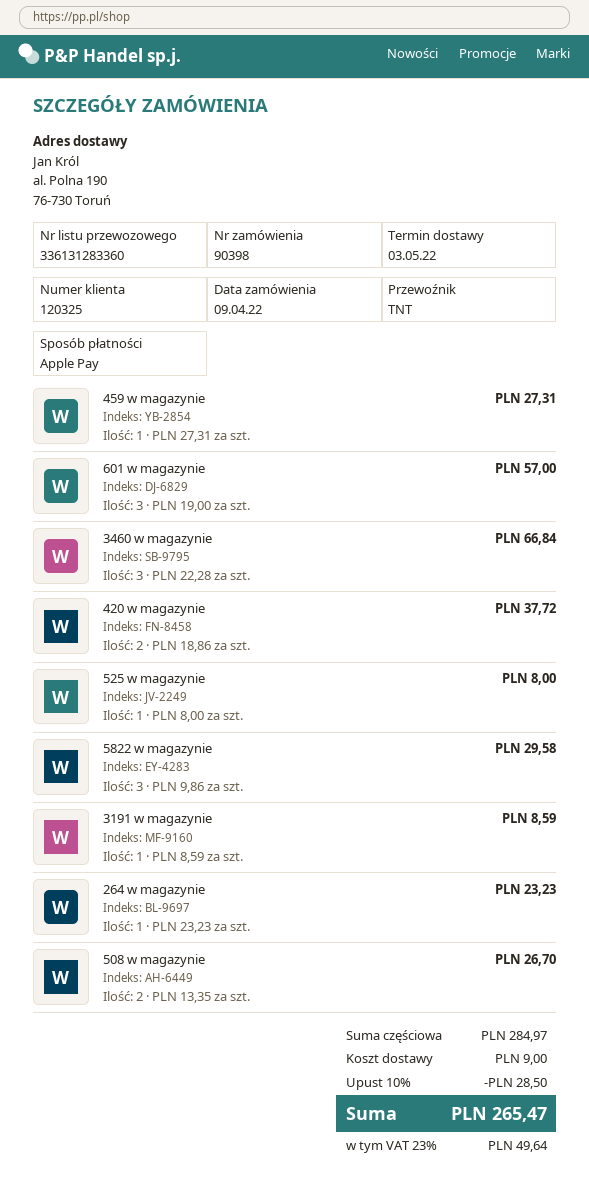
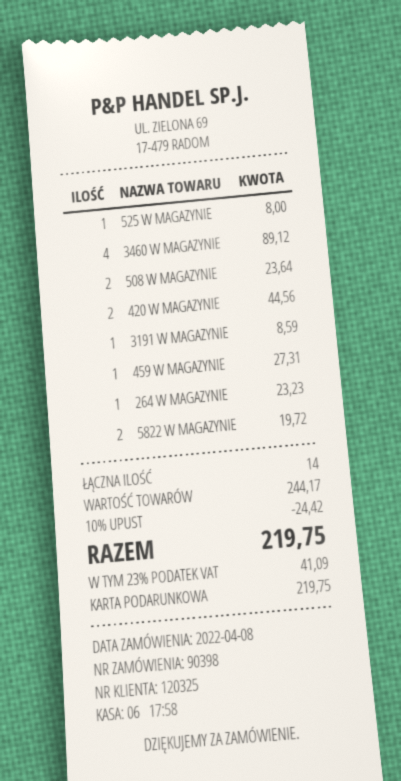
order date: 2022-04-09 -> 2022-04-08
payment method: Apple Pay -> gift card
601 w magazynie: 3 for 57.00 -> none
3460 w magazynie: 3 for 66.84 -> 4 for 89.12
420 w magazynie: 2 for 37.72 -> 2 for 44.56
5822 w magazynie: 3 for 29.58 -> 2 for 19.72
508 w magazynie: 2 for 26.70 -> 2 for 23.64
subtotal: 284.97 -> 244.17
discount: 10% = 28.50 -> 10% = 24.42
shipping: 9.00 -> none
tax: 23% = 49.64 -> 23% = 41.09
total: 265.47 -> 219.75

